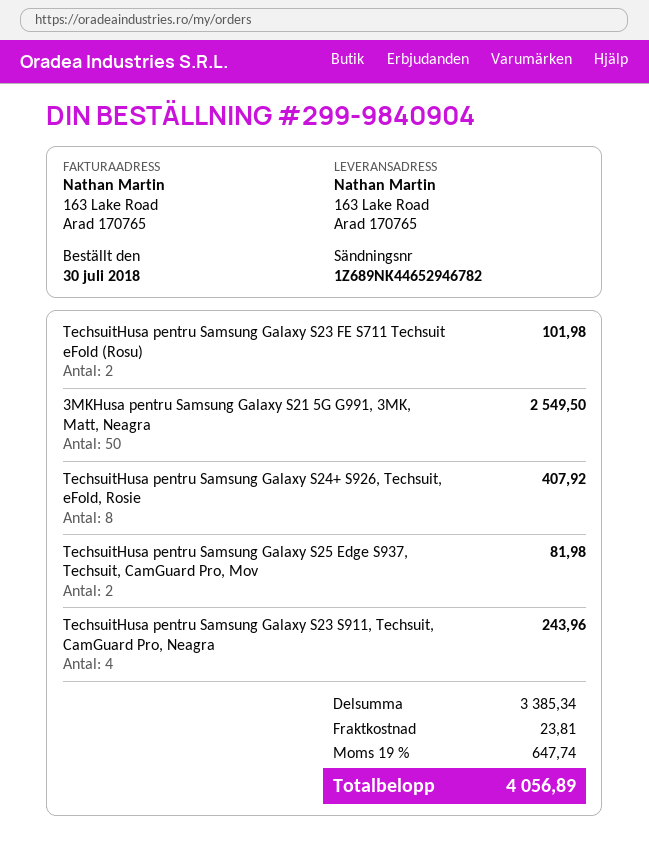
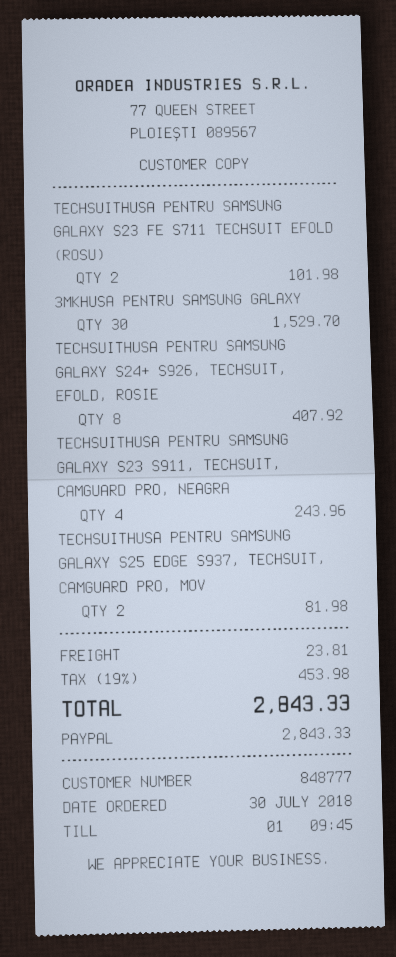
3MKHusa pentru Samsung Galaxy S21 5G G991, 3MK, Matt, Neagra: 50 for 2549.50 -> 30 for 1529.70
tax: 19% = 647.74 -> 19% = 453.98
total: 4056.89 -> 2843.33

